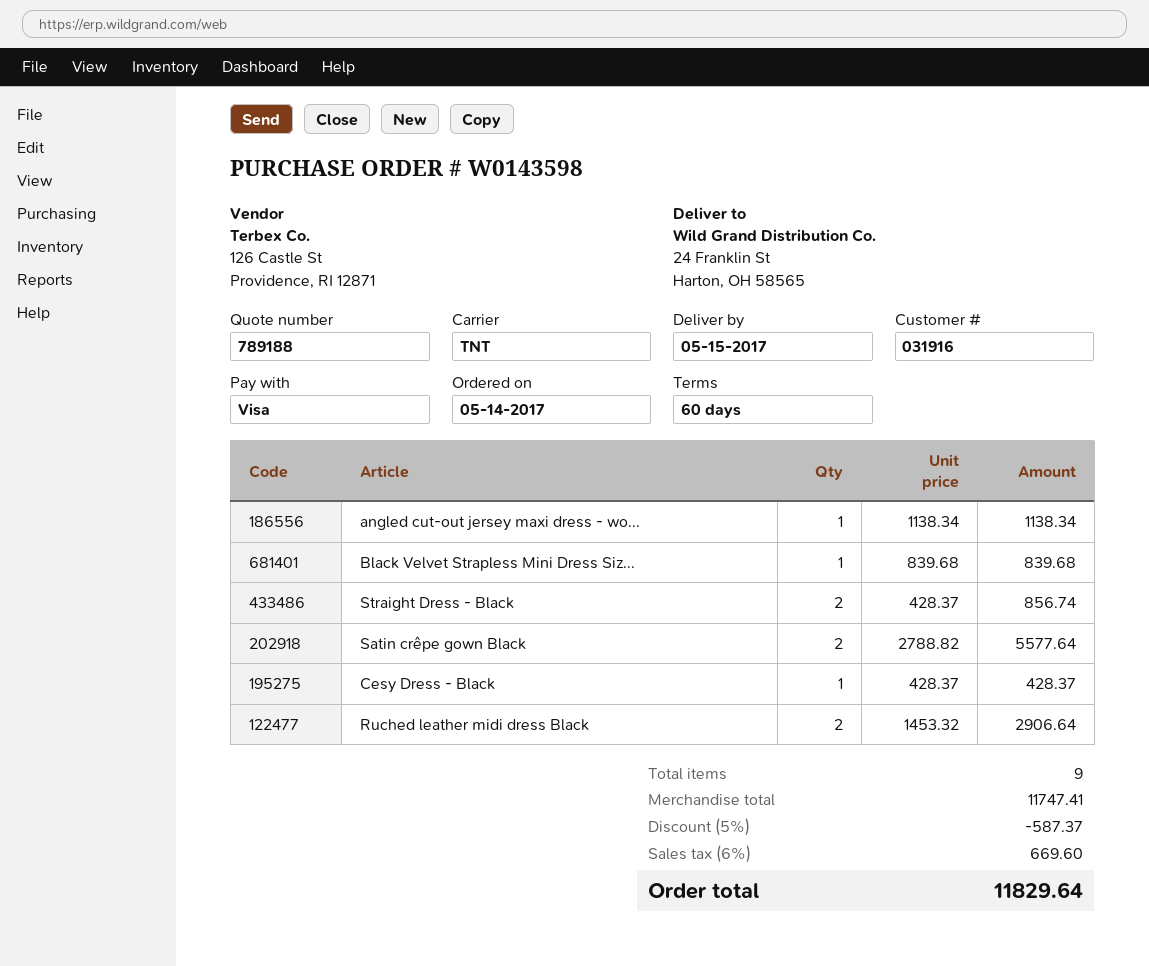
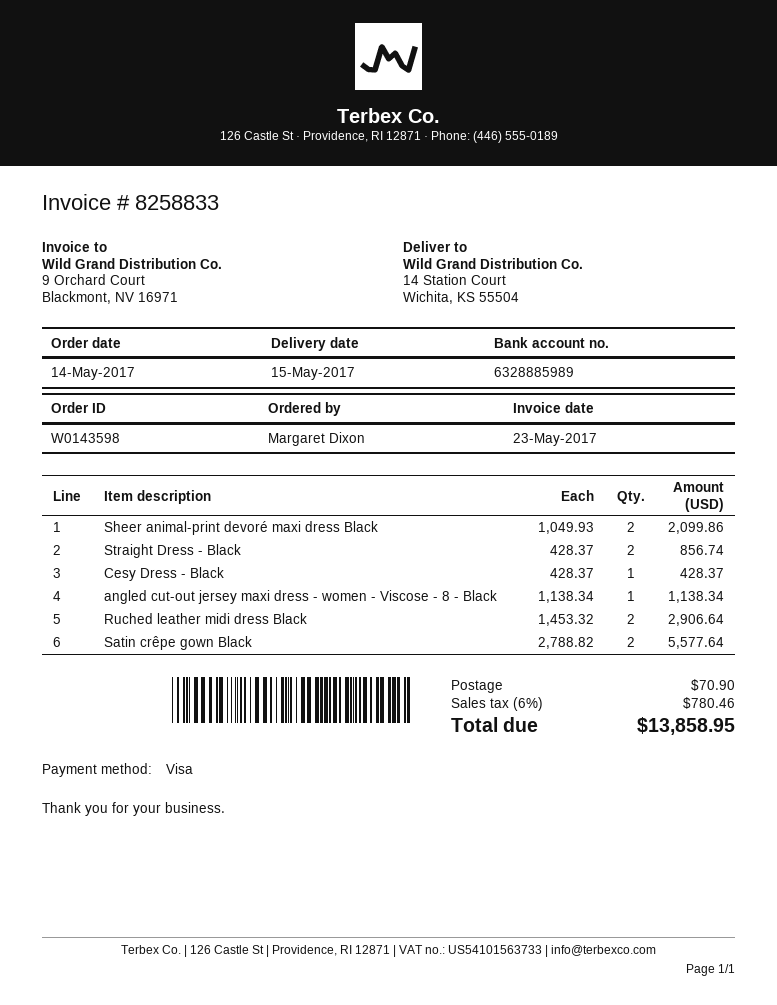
ship to: 24 Franklin St, Harton, OH 58565 -> 14 Station Court, Wichita, KS 55504
Black Velvet Strapless Mini Dress Siz...: 1 x 839.68 = 839.68 -> none
Sheer animal-print devoré maxi dress Black: none -> 2 x 1049.93 = 2099.86
discount: 5% = 587.37 -> none
shipping: none -> 70.90
tax: 6% = 669.60 -> 6% = 780.46
total: 11829.64 -> 13858.95

